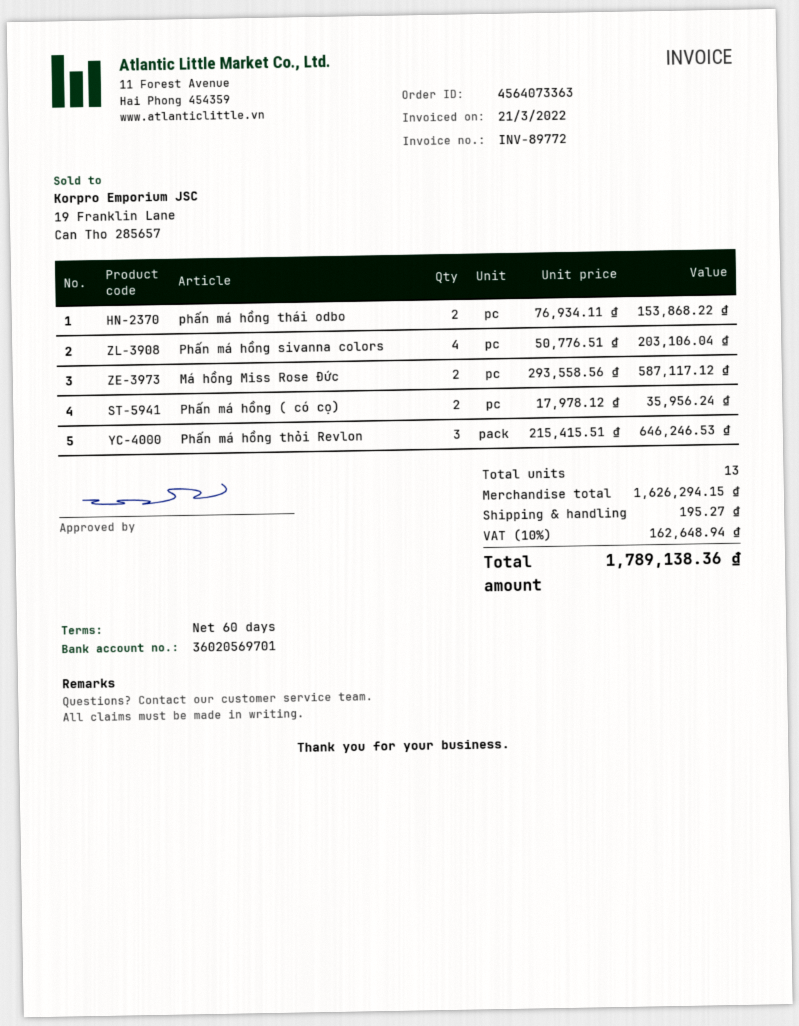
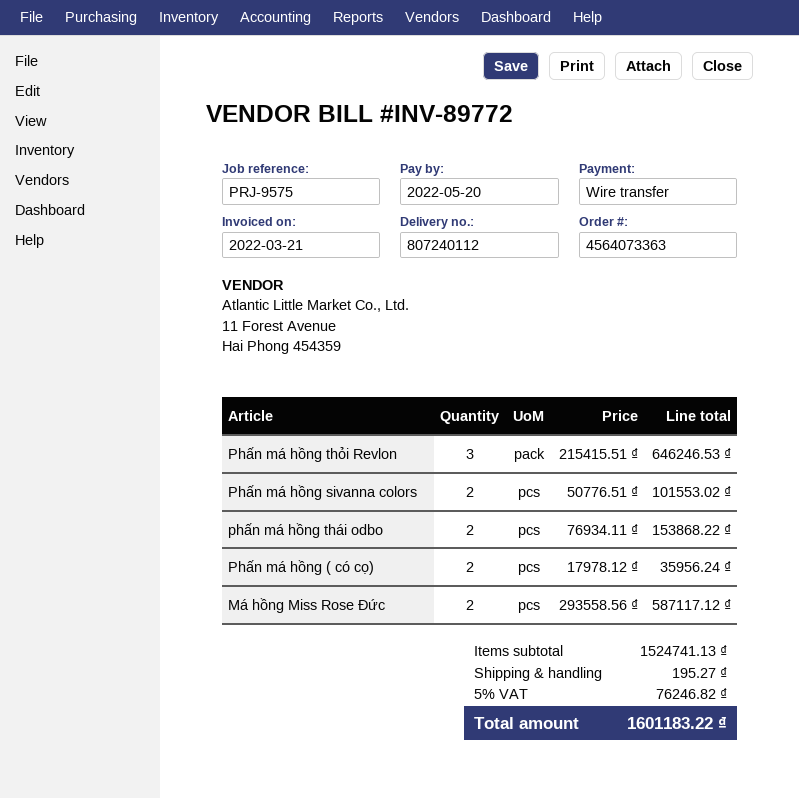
Phấn má hồng sivanna colors: 4 x 50776.51 = 203106.04 -> 2 x 50776.51 = 101553.02
subtotal: 1626294.15 -> 1524741.13
tax: 10% = 162648.94 -> 5% = 76246.82
total: 1789138.36 -> 1601183.22

